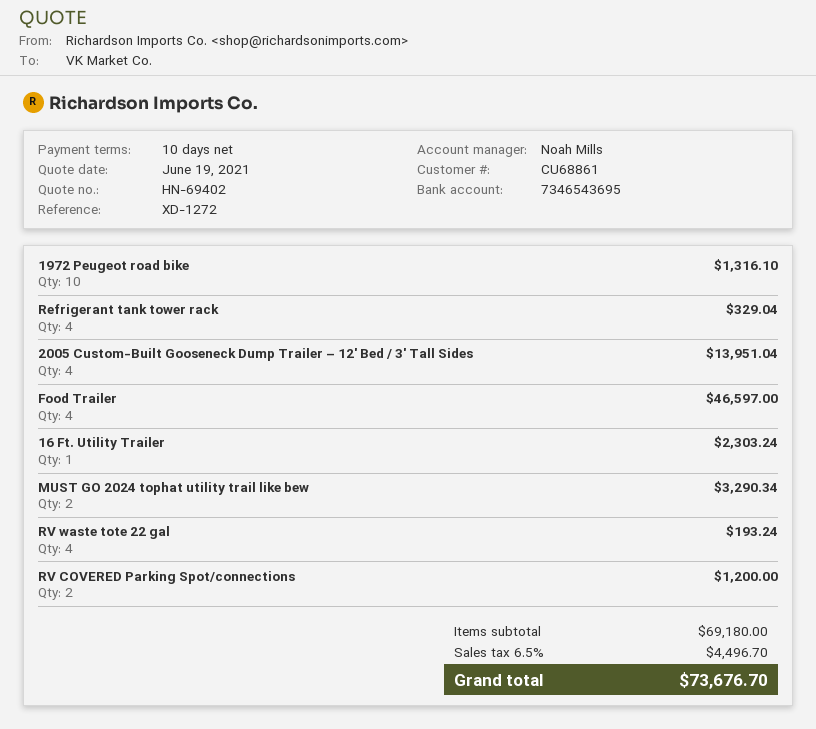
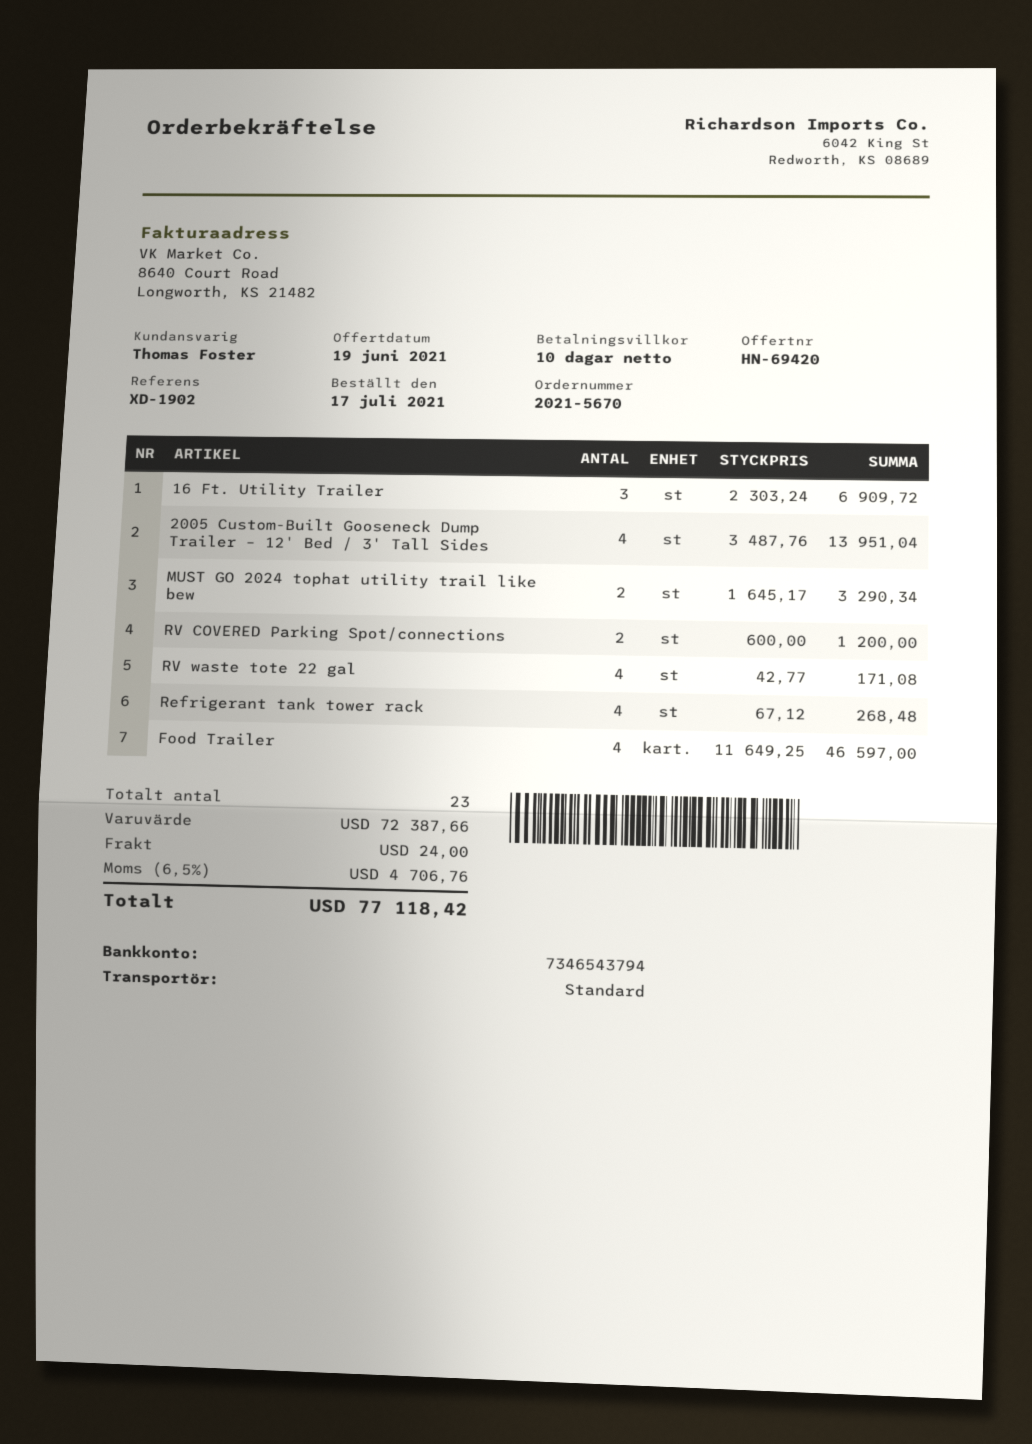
quote number: HN-69402 -> HN-69420
reference: XD-1272 -> XD-1902
sales rep: Noah Mills -> Thomas Foster
bank account: 7346543695 -> 7346543794
1972 Peugeot road bike: 10 for 1316.10 -> none
Refrigerant tank tower rack: 4 for 329.04 -> 4 for 268.48
16 Ft. Utility Trailer: 1 for 2303.24 -> 3 for 6909.72
RV waste tote 22 gal: 4 for 193.24 -> 4 for 171.08
subtotal: 69180.00 -> 72387.66
shipping: none -> 24.00
tax: 6.5% = 4496.70 -> 6.5% = 4706.76
total: 73676.70 -> 77118.42

